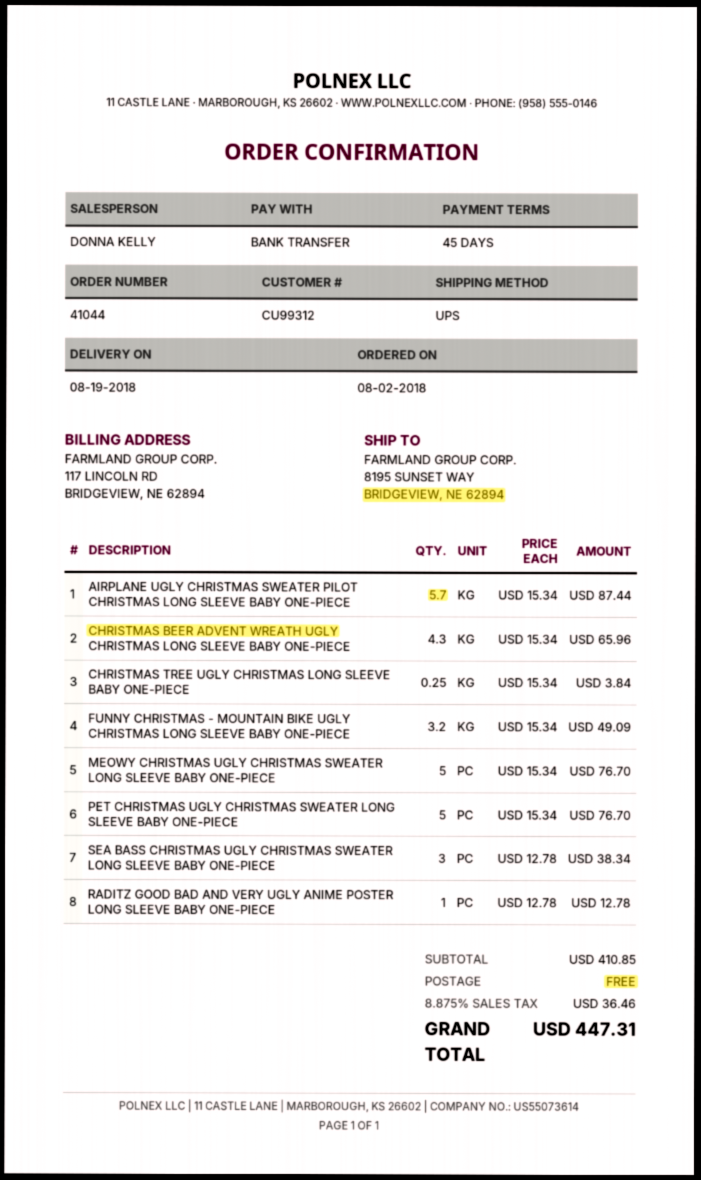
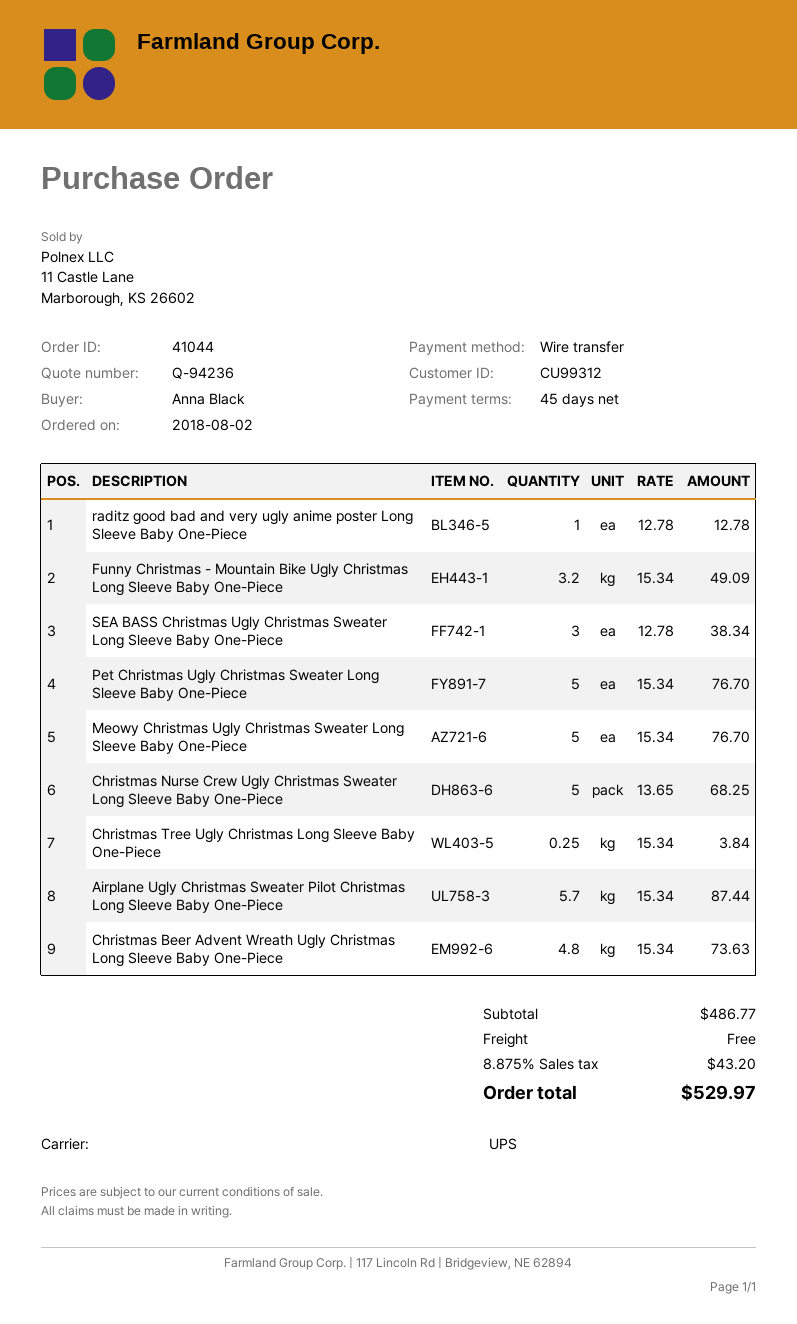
CHRISTMAS BEER ADVENT WREATH UGLY CHRISTMAS LONG SLEEVE BABY ONE-PIECE: 4.3 x 15.34 = 65.96 -> 4.8 x 15.34 = 73.63
Christmas Nurse Crew Ugly Christmas Sweater Long Sleeve Baby One-Piece: none -> 5 x 13.65 = 68.25
subtotal: 410.85 -> 486.77
tax: 8.875% = 36.46 -> 8.875% = 43.20
total: 447.31 -> 529.97

